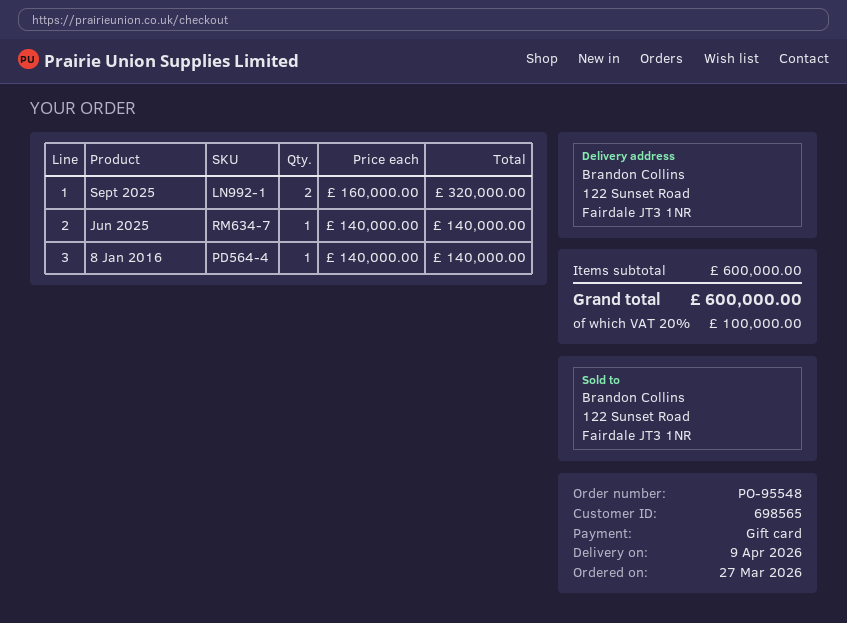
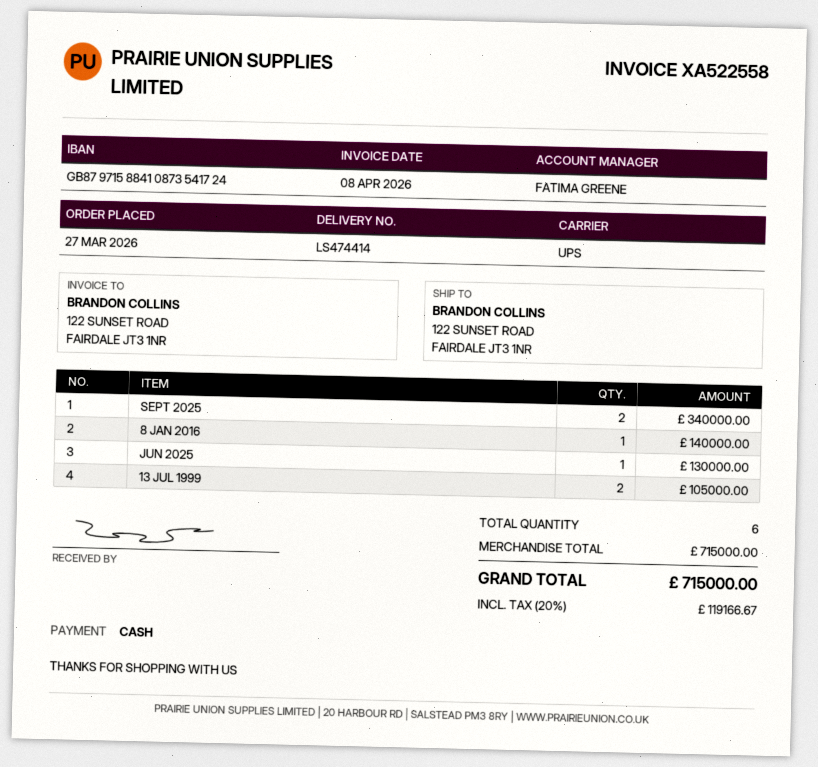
payment method: gift card -> cash
Sept 2025: 2 for 320000.00 -> 2 for 340000.00
Jun 2025: 1 for 140000.00 -> 1 for 130000.00
13 JUL 1999: none -> 2 for 105000.00
subtotal: 600000.00 -> 715000.00
tax: 20% = 100000.00 -> 20% = 119166.67
total: 600000.00 -> 715000.00

